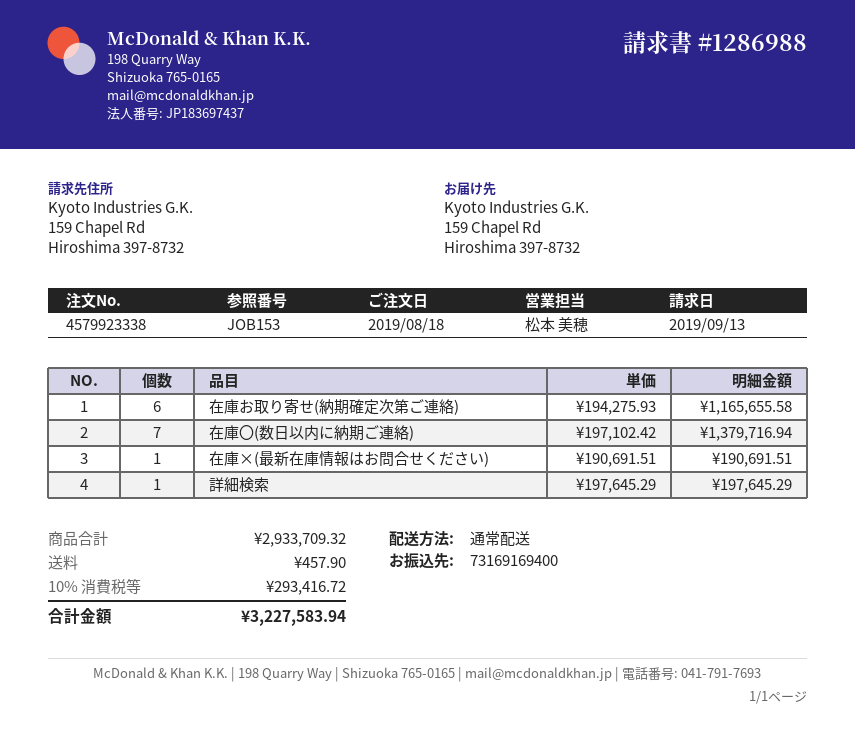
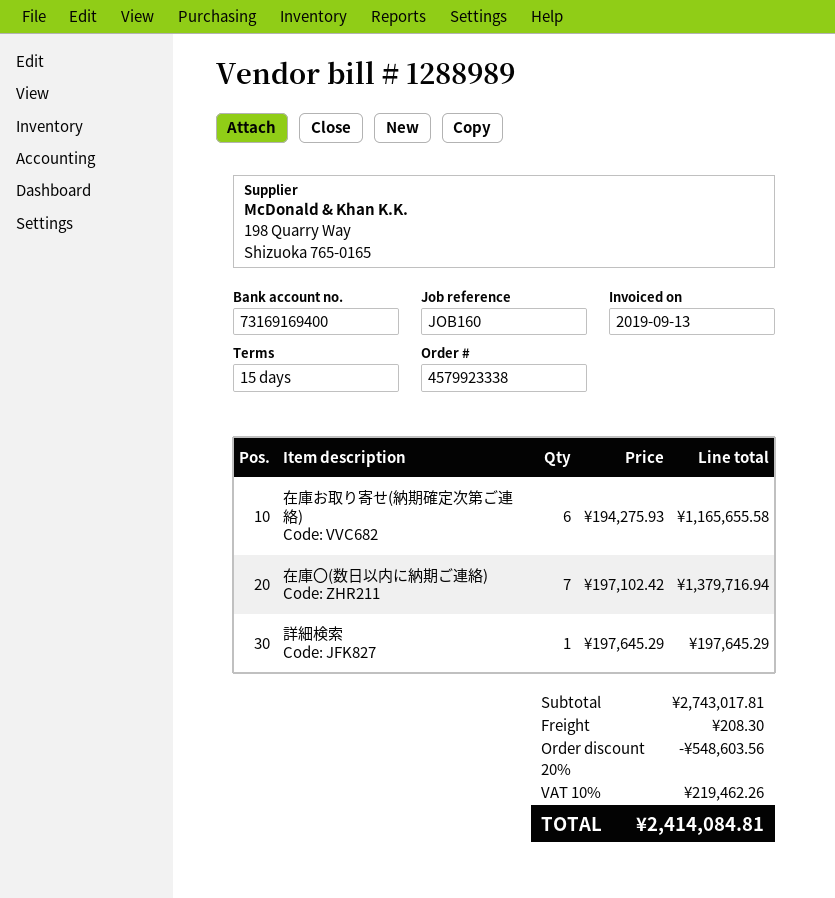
invoice number: 1286988 -> 1288989
reference: JOB153 -> JOB160
在庫×(最新在庫情報はお問合せください): 1 x 190691.51 = 190691.51 -> none
subtotal: 2933709.32 -> 2743017.81
discount: none -> 20% = 548603.56
shipping: 457.90 -> 208.30
tax: 10% = 293416.72 -> 10% = 219462.26
total: 3227583.94 -> 2414084.81

